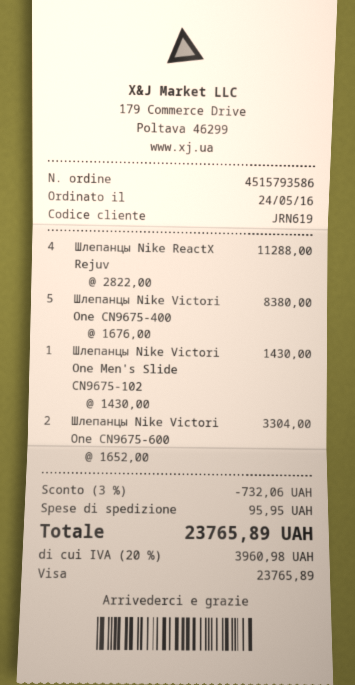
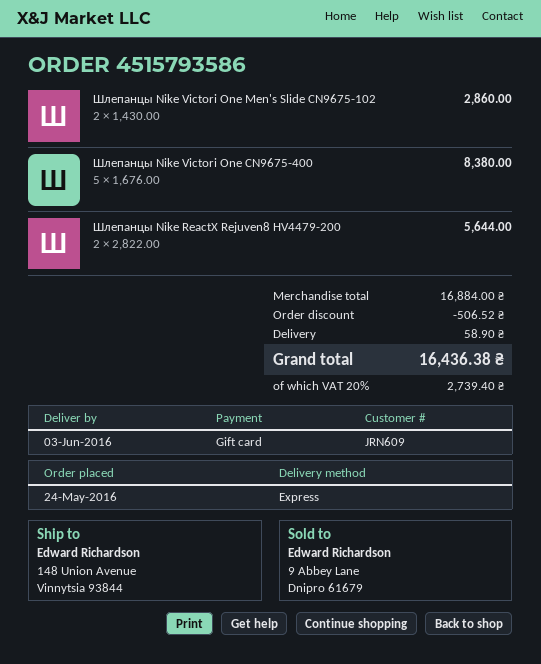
customer number: JRN619 -> JRN609
payment method: Visa -> gift card
Шлепанцы Nike ReactX Rejuv: 4 x 2822.00 = 11288.00 -> 2 x 2822.00 = 5644.00
Шлепанцы Nike Victori One Men's Slide CN9675-102: 1 x 1430.00 = 1430.00 -> 2 x 1430.00 = 2860.00
Шлепанцы Nike Victori One CN9675-600: 2 x 1652.00 = 3304.00 -> none
discount: 732.06 -> 506.52
shipping: 95.95 -> 58.90
tax: 20% = 3960.98 -> 20% = 2739.40
total: 23765.89 -> 16436.38

